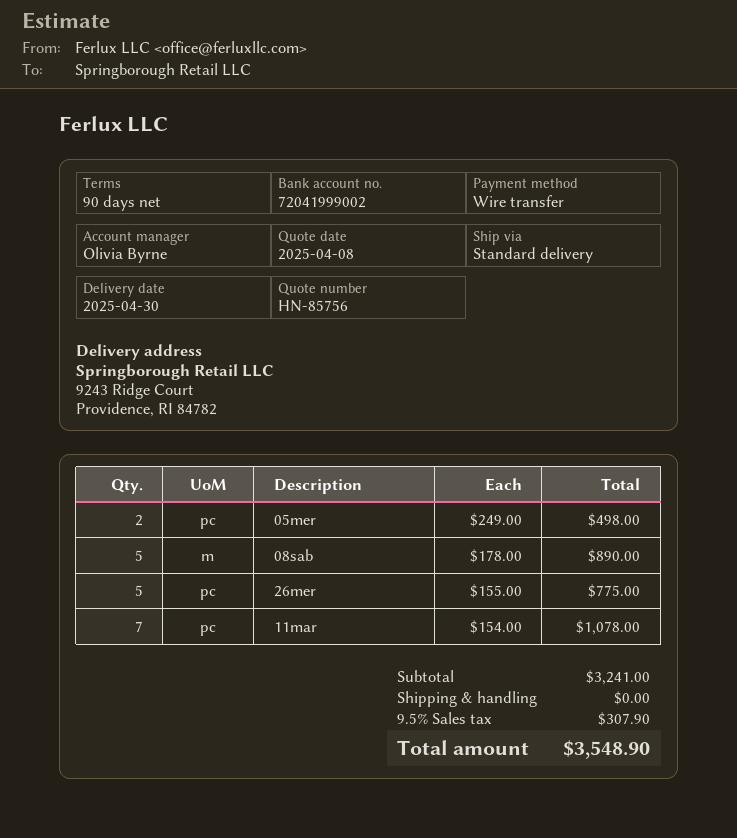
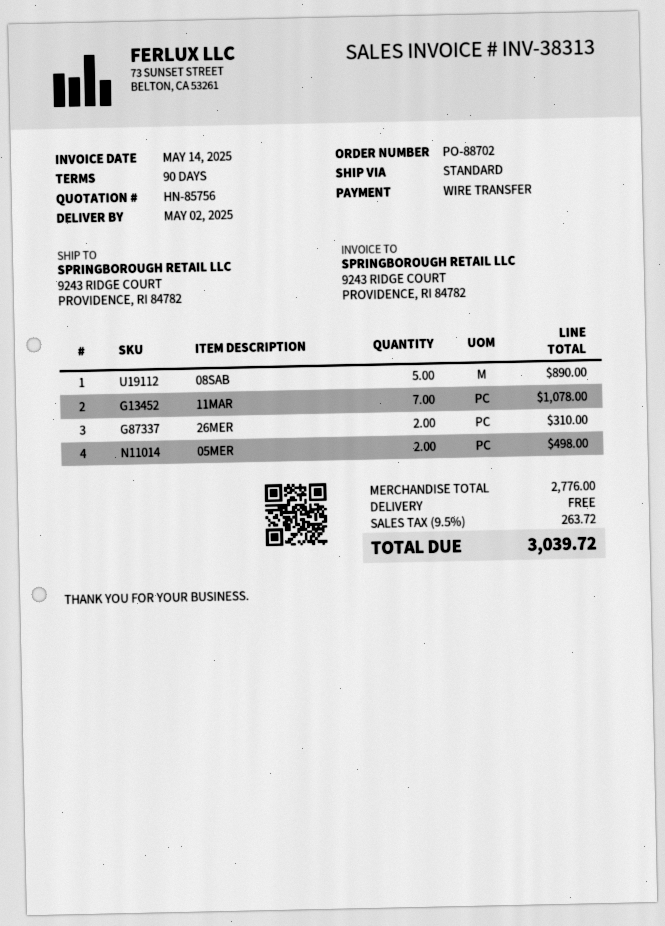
delivery date: 2025-04-30 -> 2025-05-02
26mer: 5 for 775.00 -> 2 for 310.00
subtotal: 3241.00 -> 2776.00
tax: 9.5% = 307.90 -> 9.5% = 263.72
total: 3548.90 -> 3039.72

